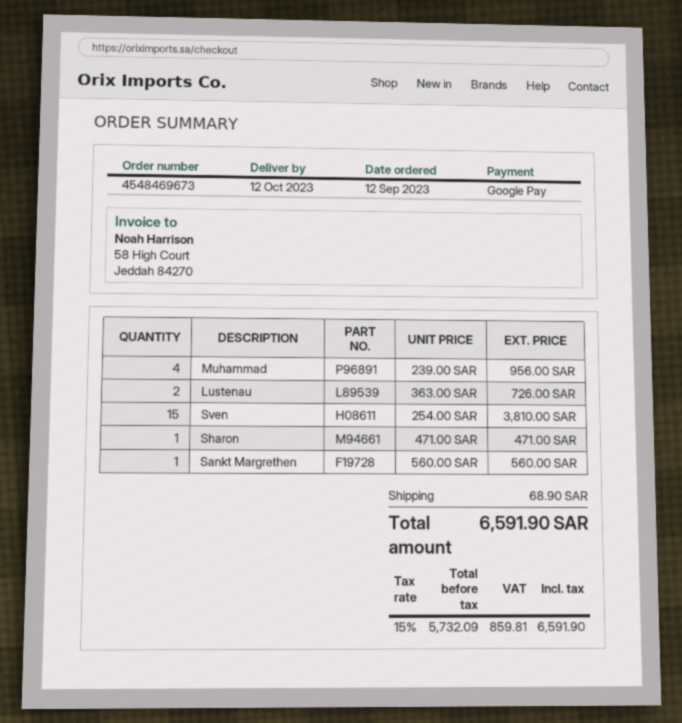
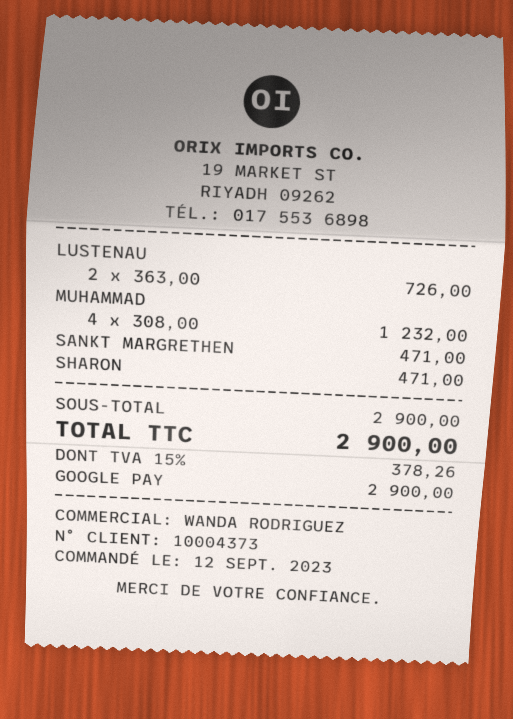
Muhammad: 4 x 239.00 = 956.00 -> 4 x 308.00 = 1232.00
Sven: 15 x 254.00 = 3810.00 -> none
Sankt Margrethen: 1 x 560.00 = 560.00 -> 1 x 471.00 = 471.00
shipping: 68.90 -> none
tax: 15% = 859.81 -> 15% = 378.26
total: 6591.90 -> 2900.00

